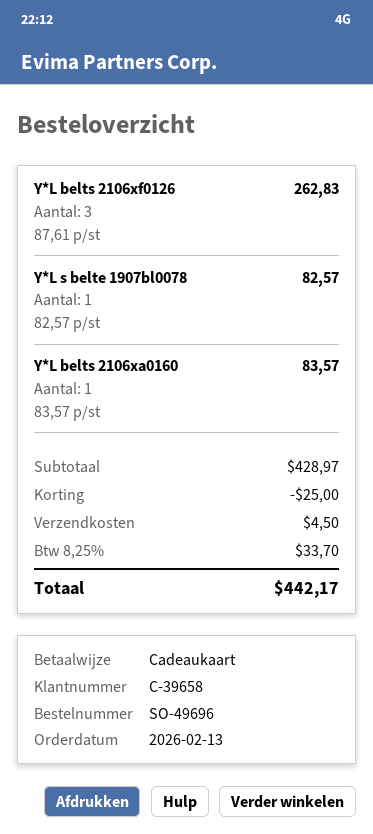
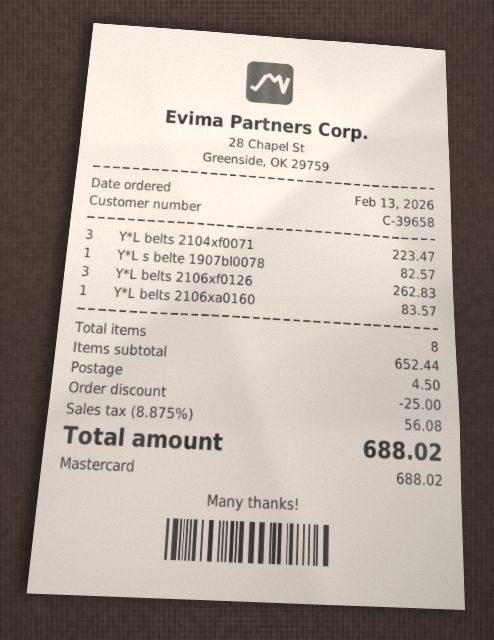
payment method: gift card -> Mastercard
Y*L belts 2104xf0071: none -> 3 for 223.47
subtotal: 428.97 -> 652.44
tax: 8.25% = 33.70 -> 8.875% = 56.08
total: 442.17 -> 688.02

